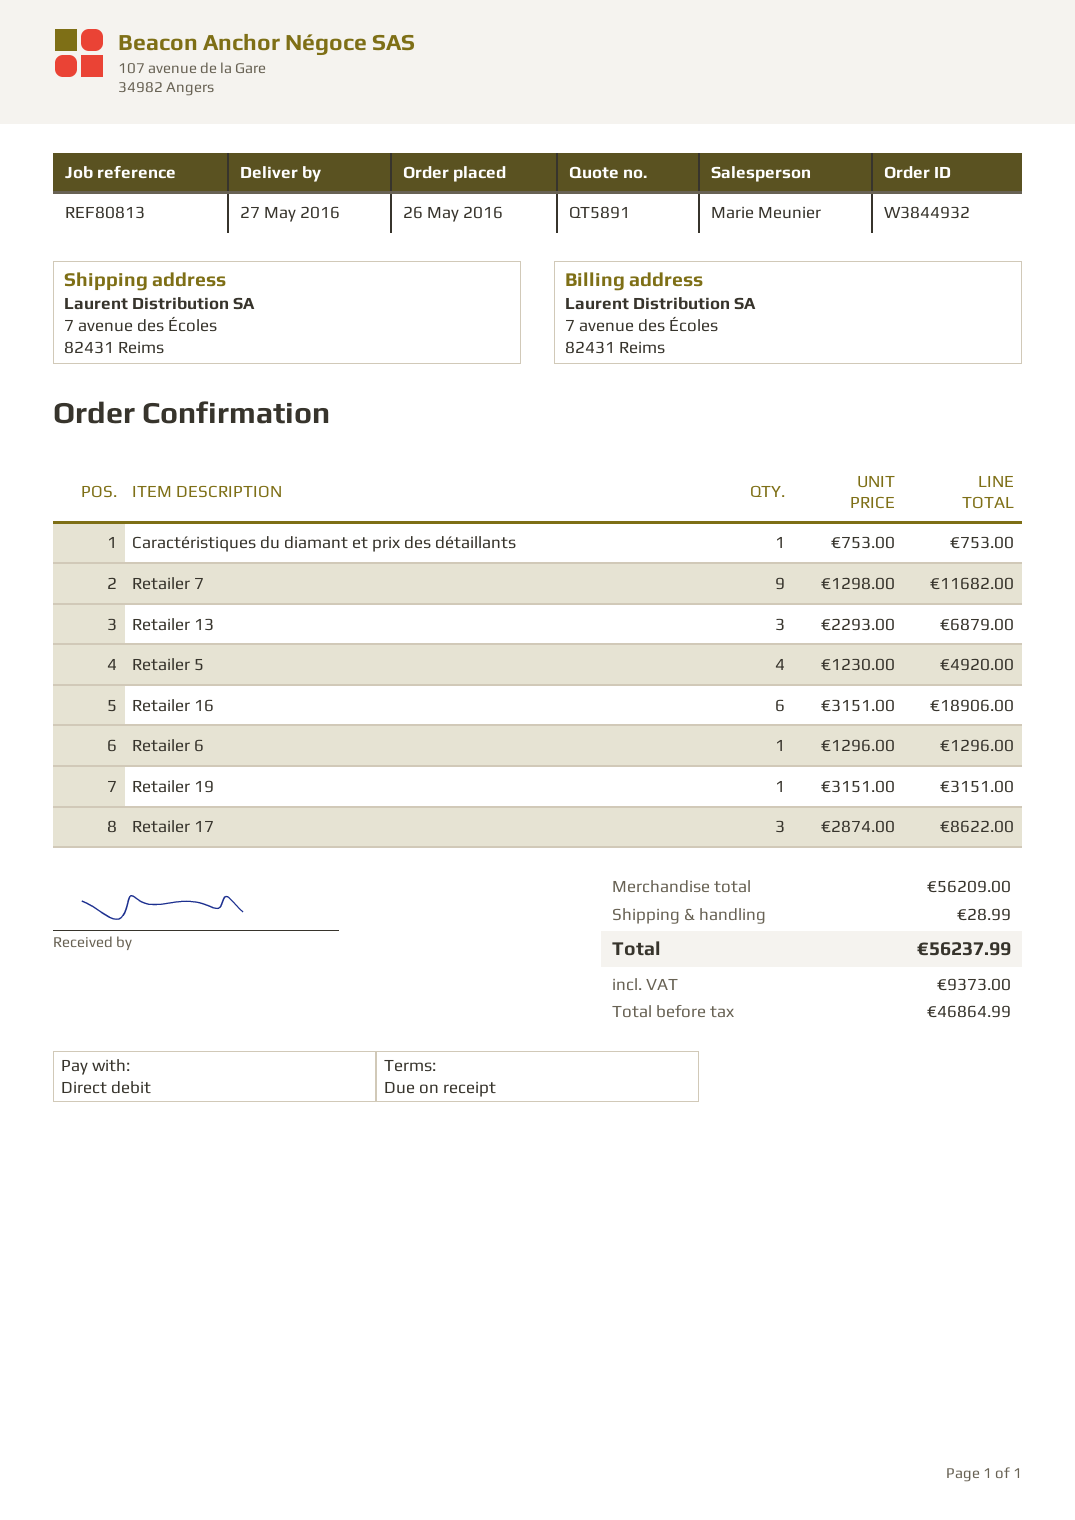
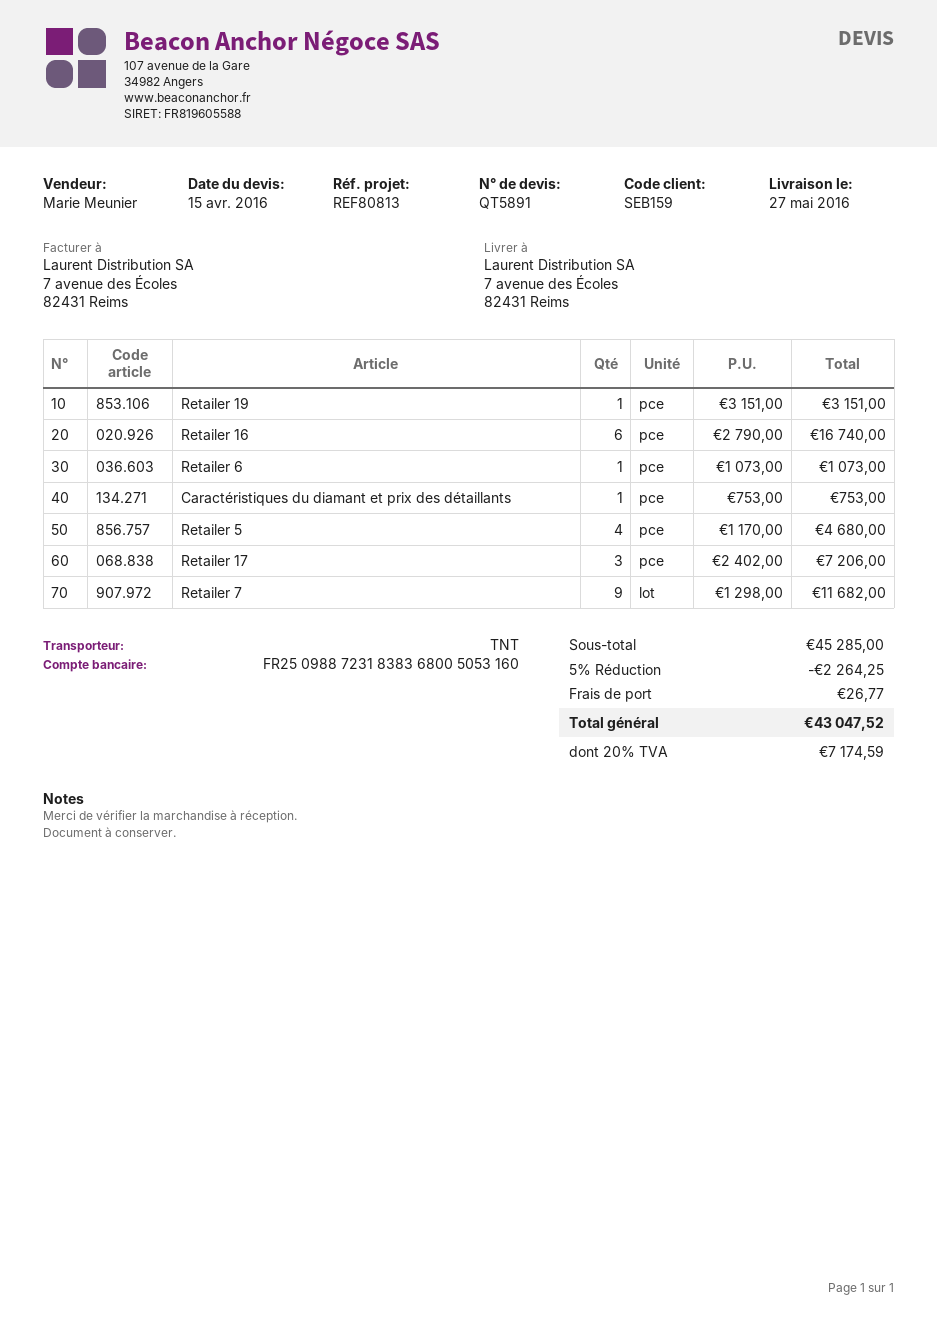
Retailer 13: 3 x 2293.00 = 6879.00 -> none
Retailer 5: 4 x 1230.00 = 4920.00 -> 4 x 1170.00 = 4680.00
Retailer 16: 6 x 3151.00 = 18906.00 -> 6 x 2790.00 = 16740.00
Retailer 6: 1 x 1296.00 = 1296.00 -> 1 x 1073.00 = 1073.00
Retailer 17: 3 x 2874.00 = 8622.00 -> 3 x 2402.00 = 7206.00
subtotal: 56209.00 -> 45285.00
discount: none -> 5% = 2264.25
shipping: 28.99 -> 26.77
tax: 9373.00 -> 7174.59
total: 56237.99 -> 43047.52

